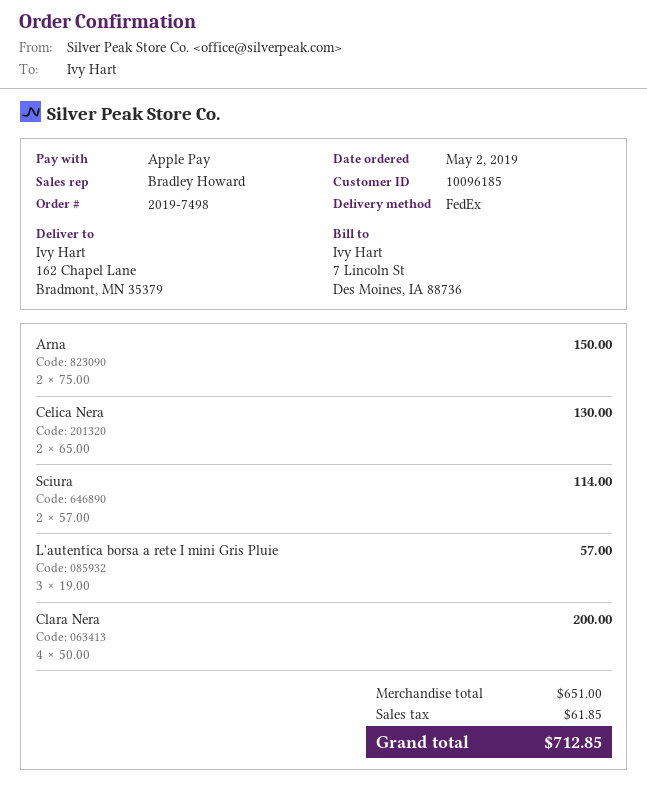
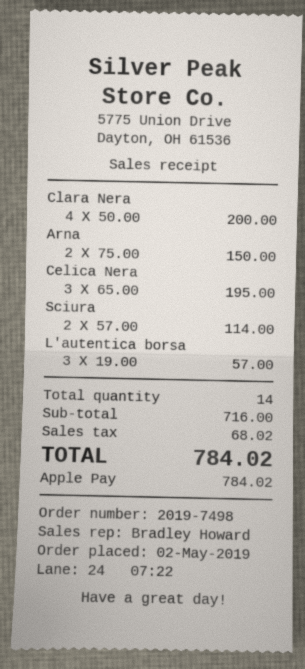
Celica Nera: 2 x 65.00 = 130.00 -> 3 x 65.00 = 195.00
subtotal: 651.00 -> 716.00
tax: 61.85 -> 68.02
total: 712.85 -> 784.02

